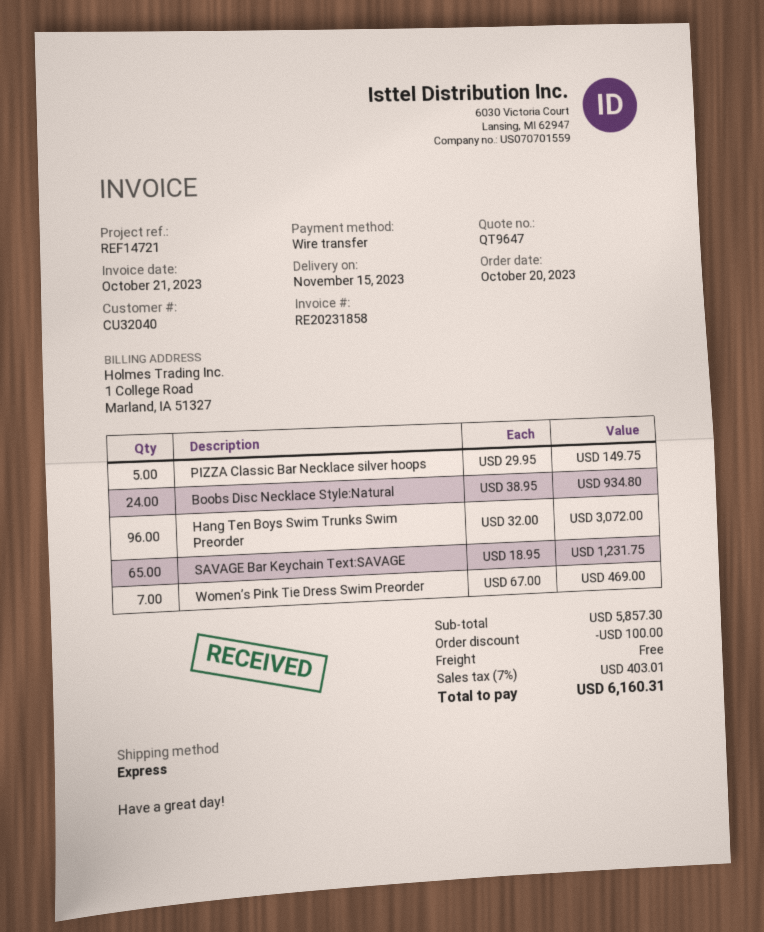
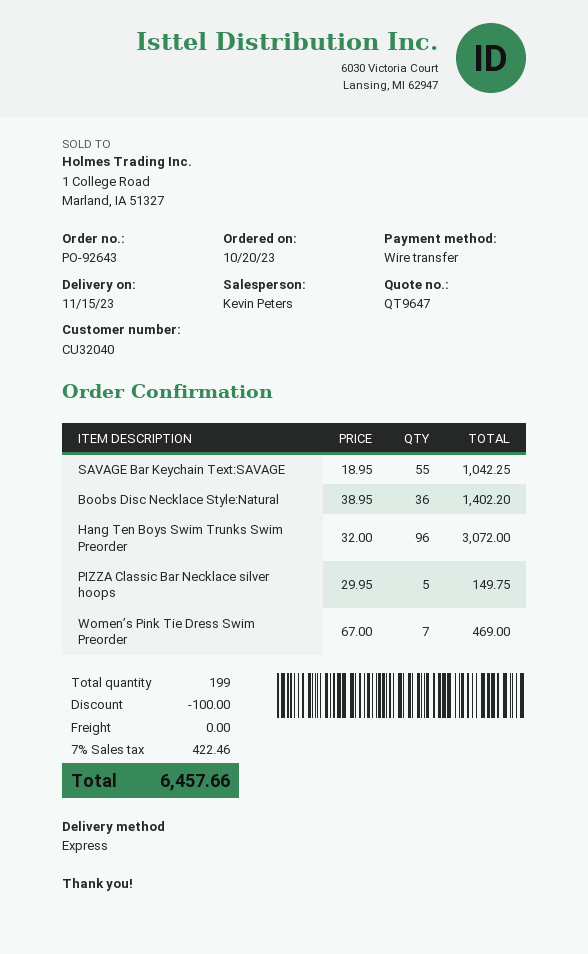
Boobs Disc Necklace Style:Natural: 24 x 38.95 = 934.80 -> 36 x 38.95 = 1402.20
SAVAGE Bar Keychain Text:SAVAGE: 65 x 18.95 = 1231.75 -> 55 x 18.95 = 1042.25
tax: 7% = 403.01 -> 7% = 422.46
total: 6160.31 -> 6457.66

